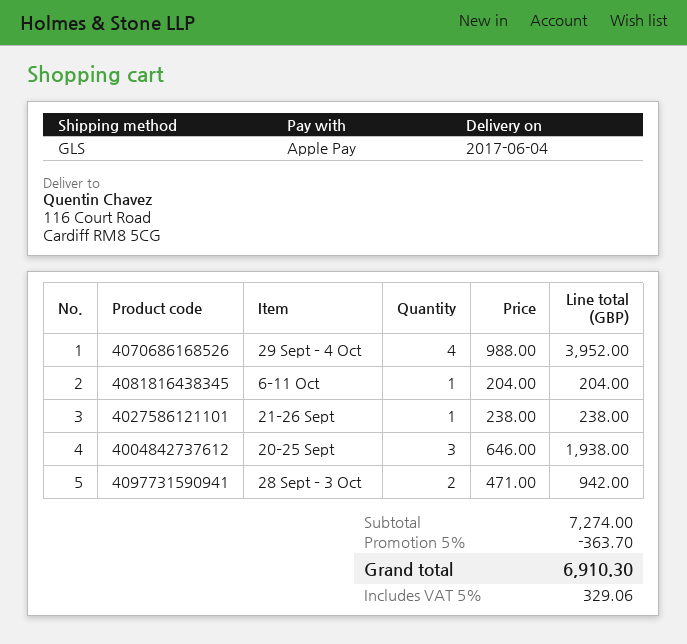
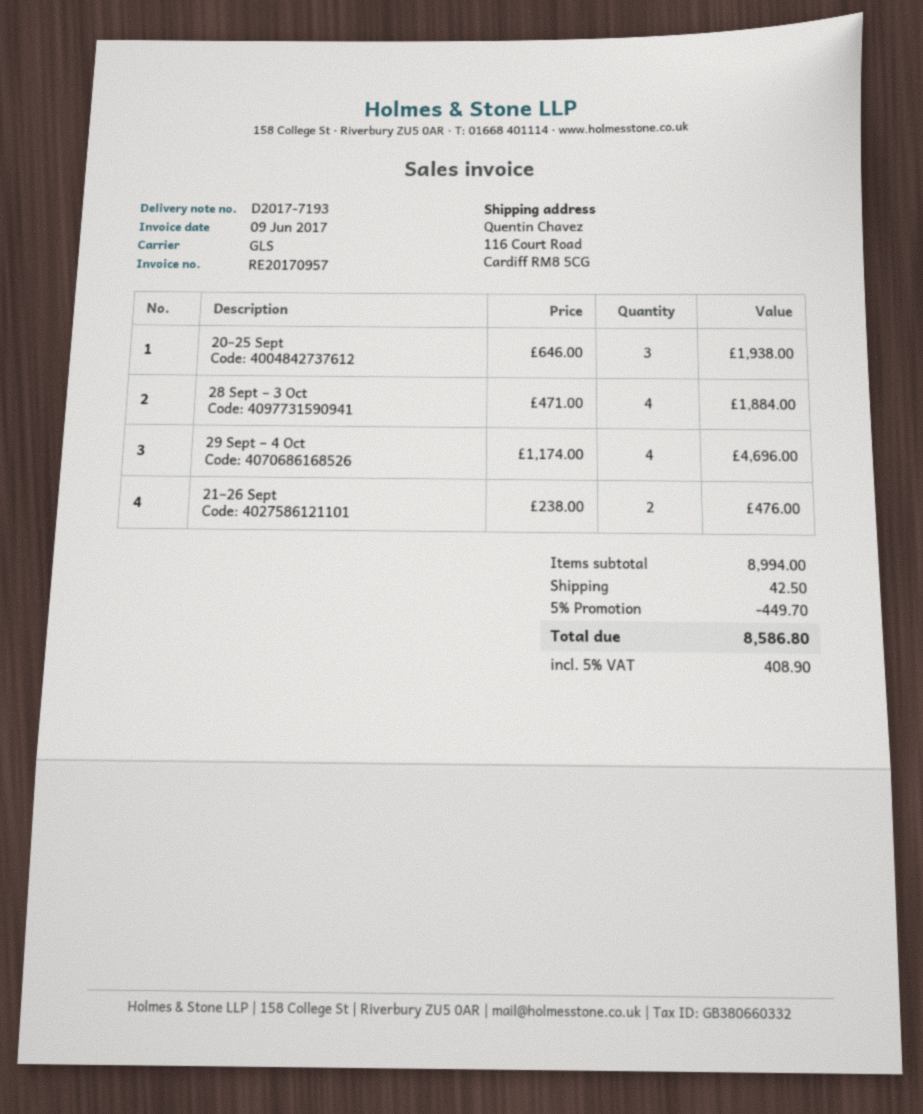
29 Sept – 4 Oct: 4 x 988.00 = 3952.00 -> 4 x 1174.00 = 4696.00
6–11 Oct: 1 x 204.00 = 204.00 -> none
21–26 Sept: 1 x 238.00 = 238.00 -> 2 x 238.00 = 476.00
28 Sept – 3 Oct: 2 x 471.00 = 942.00 -> 4 x 471.00 = 1884.00
subtotal: 7274.00 -> 8994.00
discount: 5% = 363.70 -> 5% = 449.70
shipping: none -> 42.50
tax: 5% = 329.06 -> 5% = 408.90
total: 6910.30 -> 8586.80

